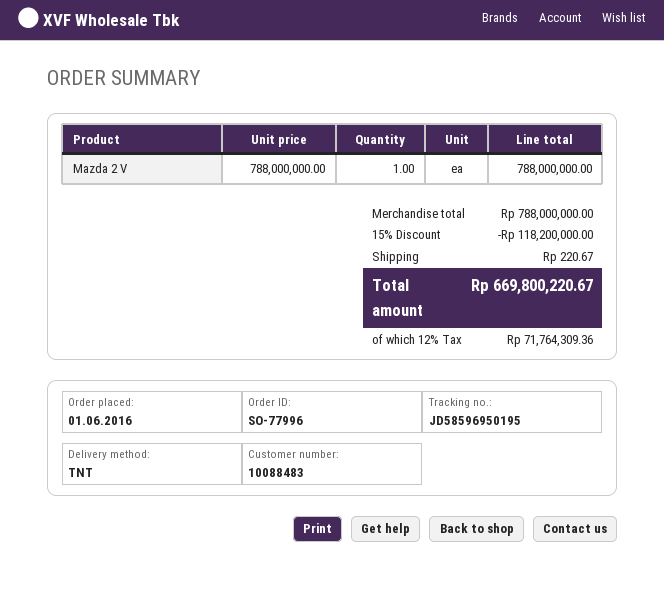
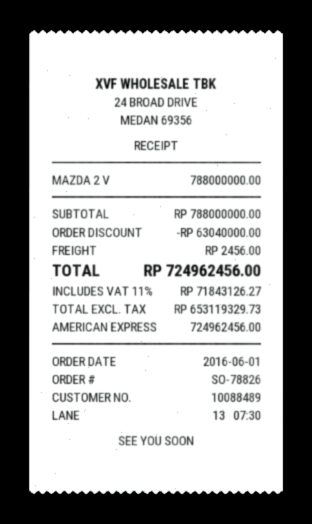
order number: SO-77996 -> SO-78826
customer number: 10088483 -> 10088489
discount: 118200000.00 -> 63040000.00
shipping: 220.67 -> 2456.00
tax: 12% = 71764309.36 -> 11% = 71843126.27
total: 669800220.67 -> 724962456.00

